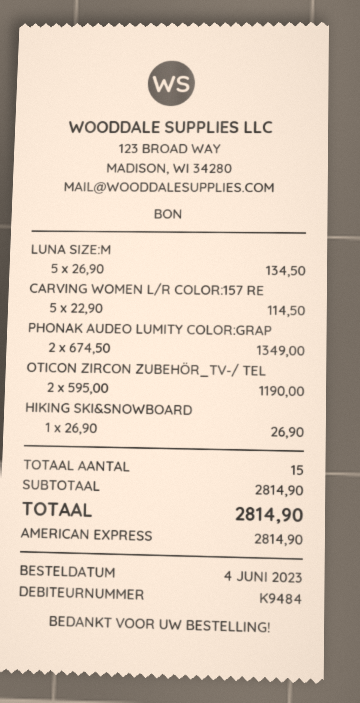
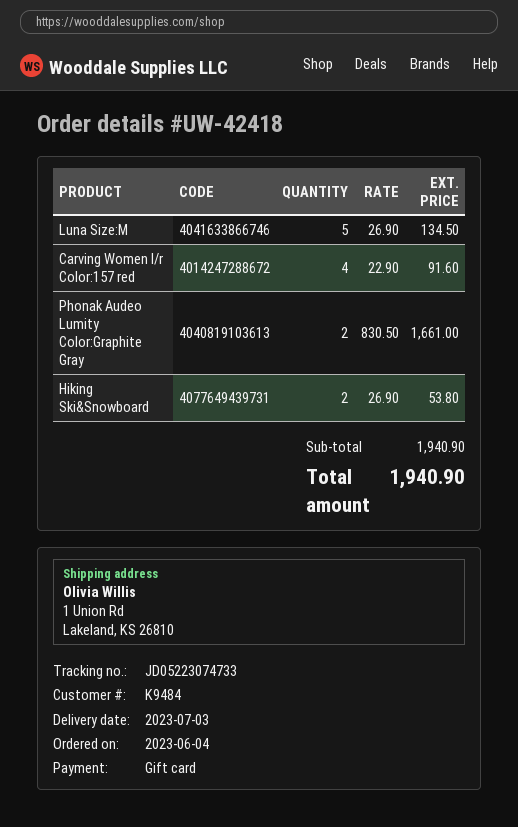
payment method: American Express -> gift card
CARVING WOMEN L/R COLOR:157 RE: 5 x 22.90 = 114.50 -> 4 x 22.90 = 91.60
PHONAK AUDEO LUMITY COLOR:GRAP: 2 x 674.50 = 1349.00 -> 2 x 830.50 = 1661.00
OTICON ZIRCON ZUBEHÖR_TV-/ TEL: 2 x 595.00 = 1190.00 -> none
HIKING SKI&SNOWBOARD: 1 x 26.90 = 26.90 -> 2 x 26.90 = 53.80
subtotal: 2814.90 -> 1940.90
total: 2814.90 -> 1940.90

